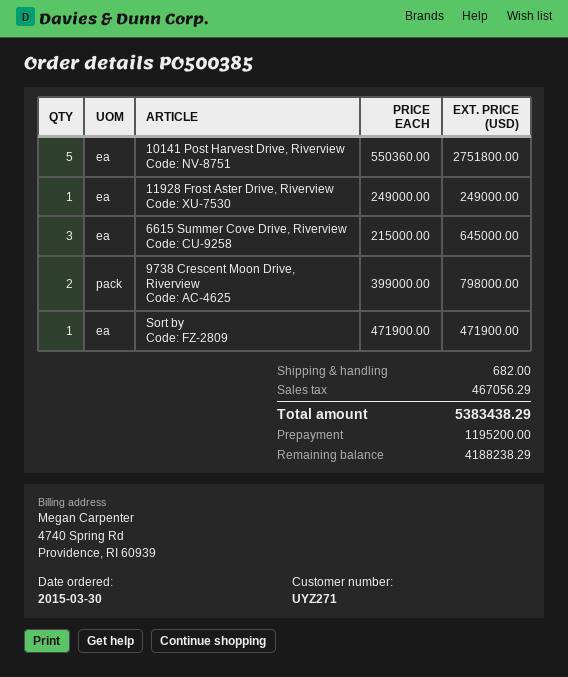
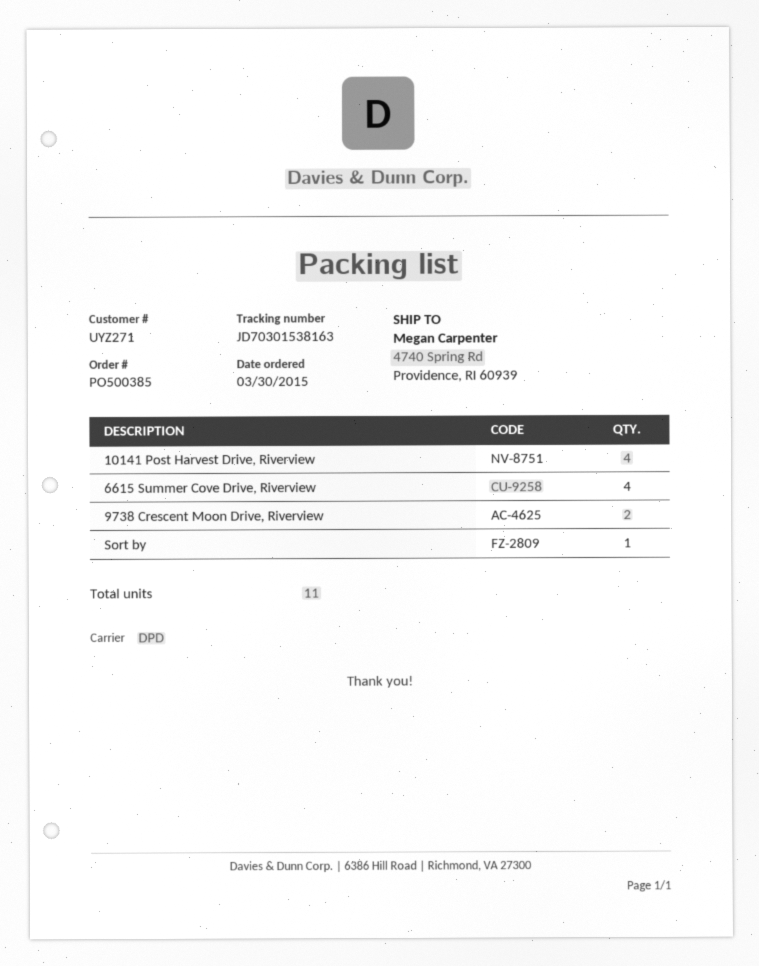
10141 Post Harvest Drive, Riverview: 5 -> 4
11928 Frost Aster Drive, Riverview: 1 -> none
6615 Summer Cove Drive, Riverview: 3 -> 4

